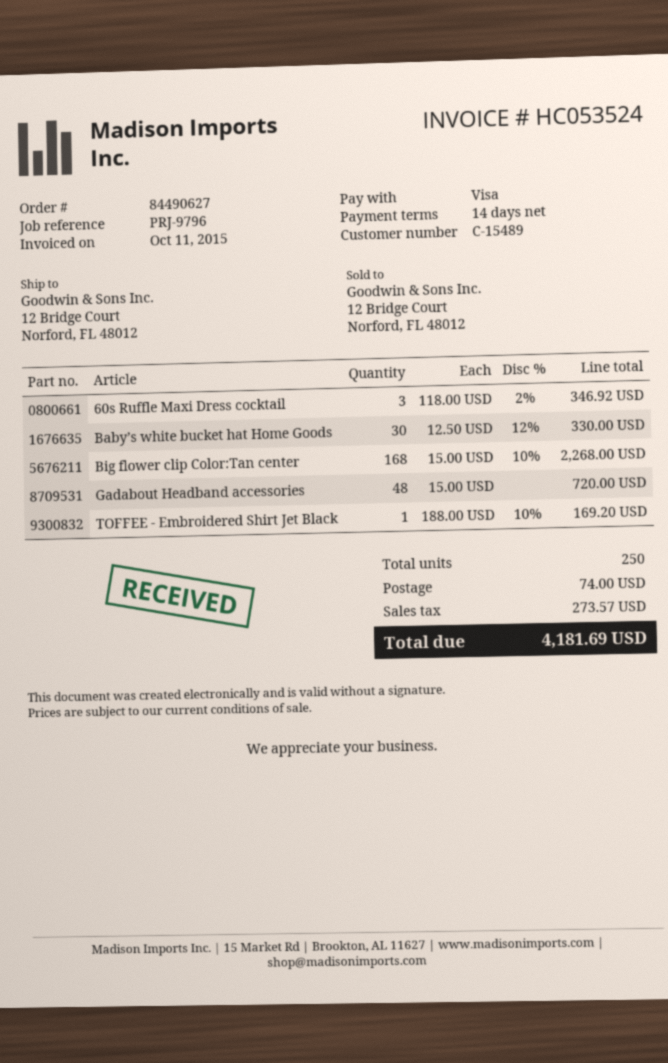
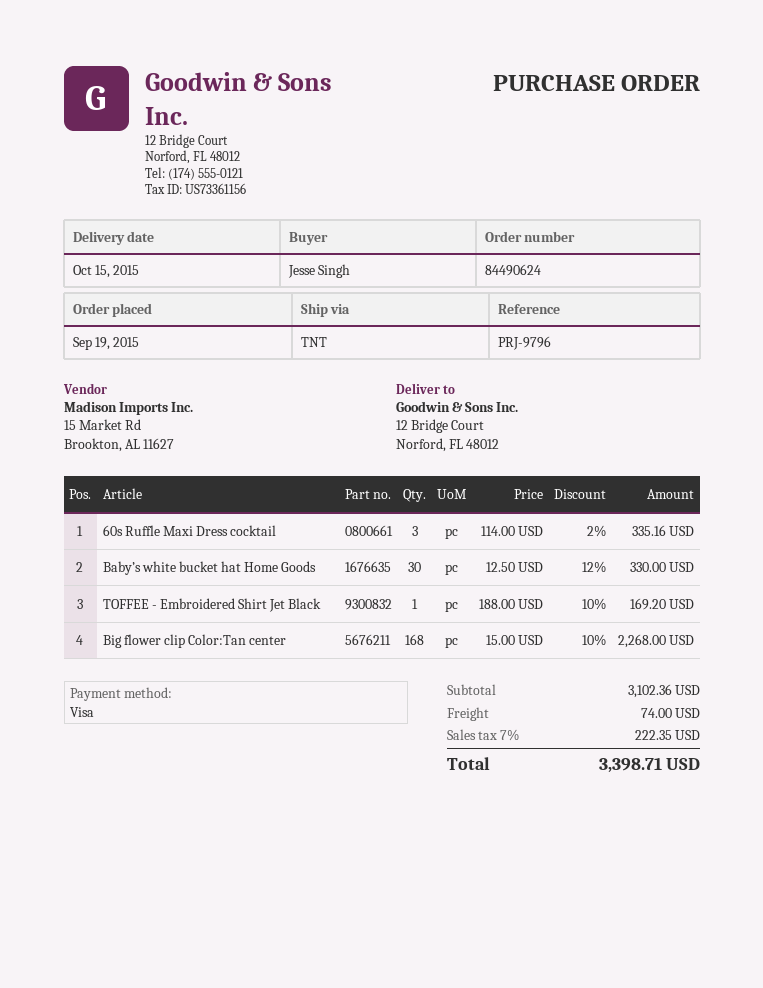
order number: 84490627 -> 84490624
60s Ruffle Maxi Dress cocktail: 3 x 118.00 - 2% = 346.92 -> 3 x 114.00 - 2% = 335.16
Gadabout Headband accessories: 48 x 15.00 = 720.00 -> none
tax: 273.57 -> 222.35
total: 4181.69 -> 3398.71

